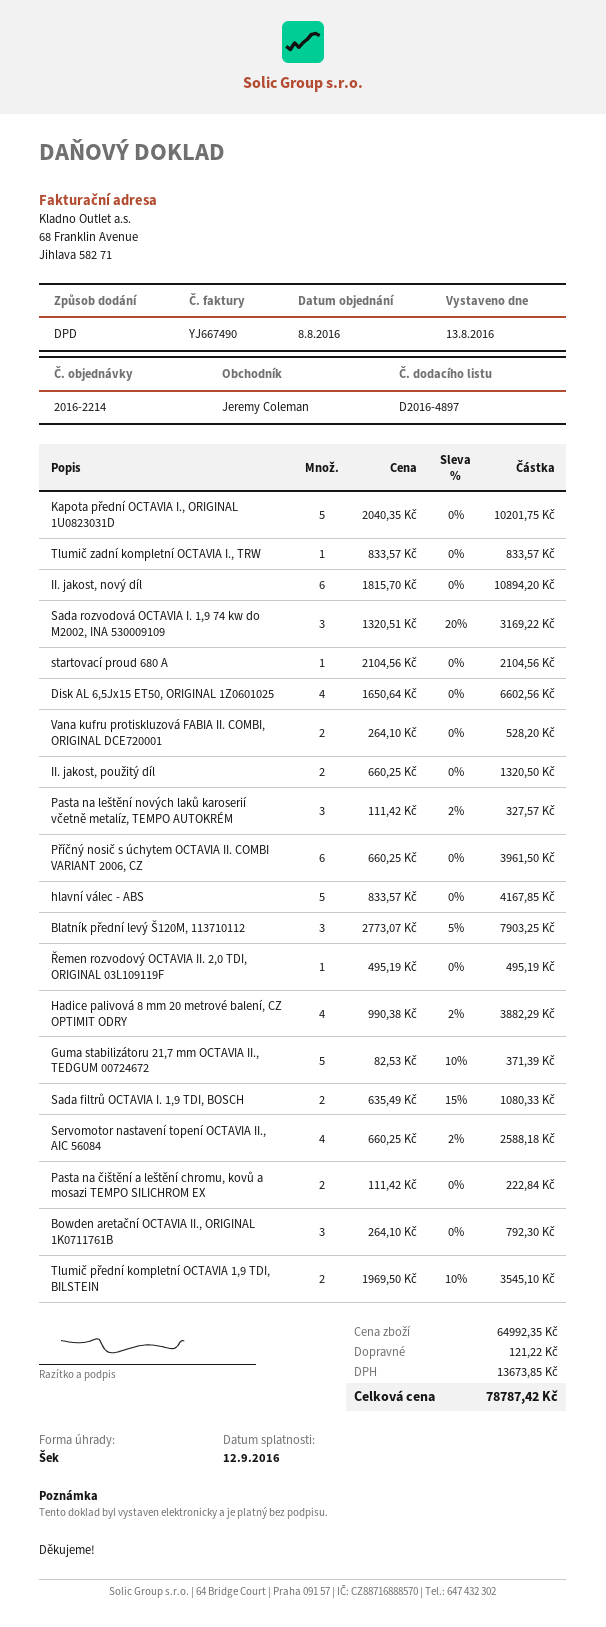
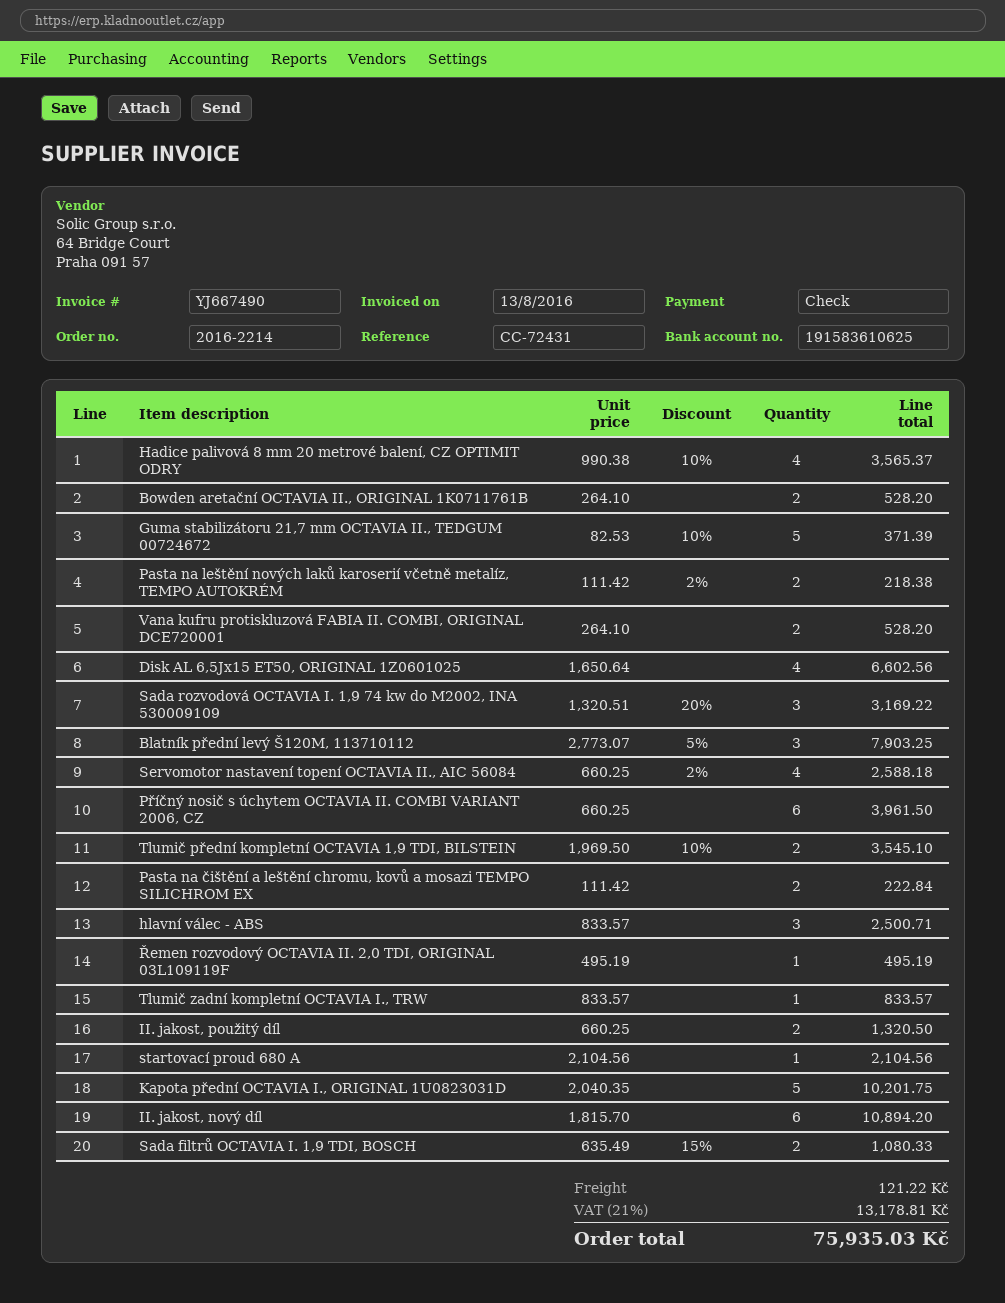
Pasta na leštění nových laků karoserií včetně metalíz, TEMPO AUTOKRÉM: 3 x 111.42 - 2% = 327.57 -> 2 x 111.42 - 2% = 218.38
hlavní válec - ABS: 5 x 833.57 = 4167.85 -> 3 x 833.57 = 2500.71
Hadice palivová 8 mm 20 metrové balení, CZ OPTIMIT ODRY: 4 x 990.38 - 2% = 3882.29 -> 4 x 990.38 - 10% = 3565.37
Bowden aretační OCTAVIA II., ORIGINAL 1K0711761B: 3 x 264.10 = 792.30 -> 2 x 264.10 = 528.20
tax: 13673.85 -> 13178.81
total: 78787.42 -> 75935.03

